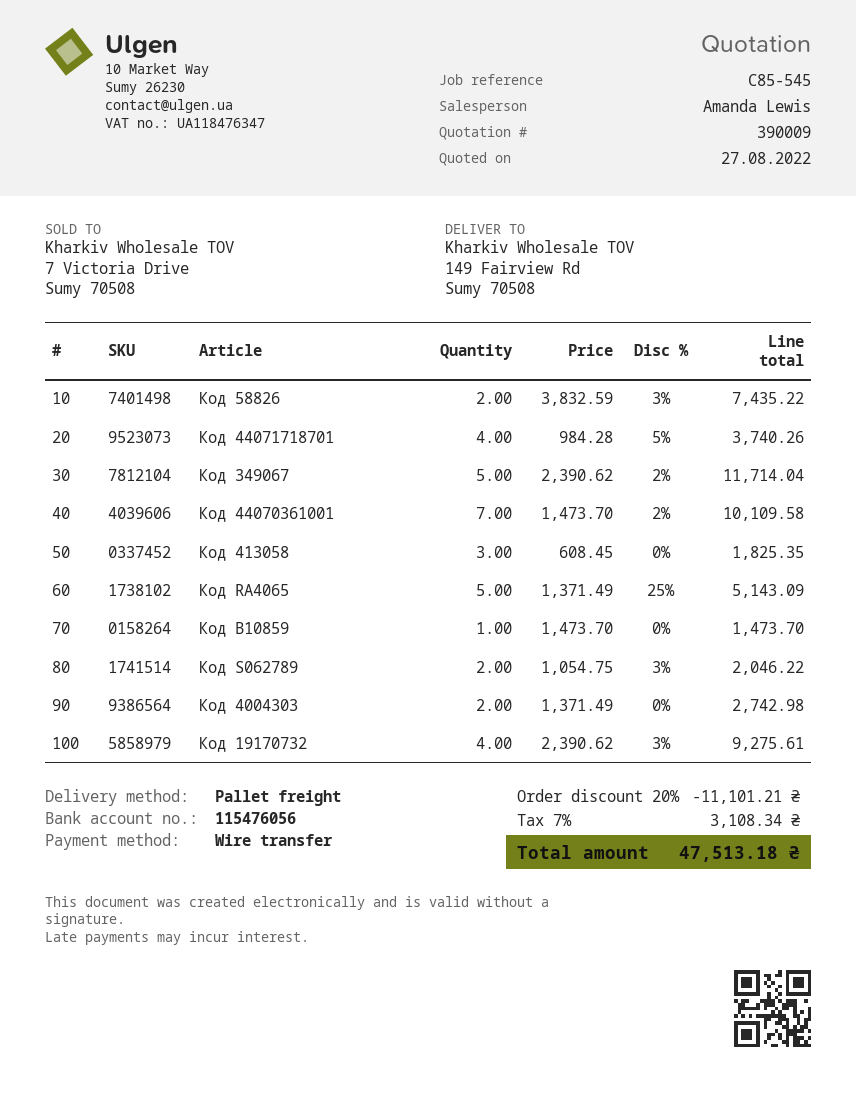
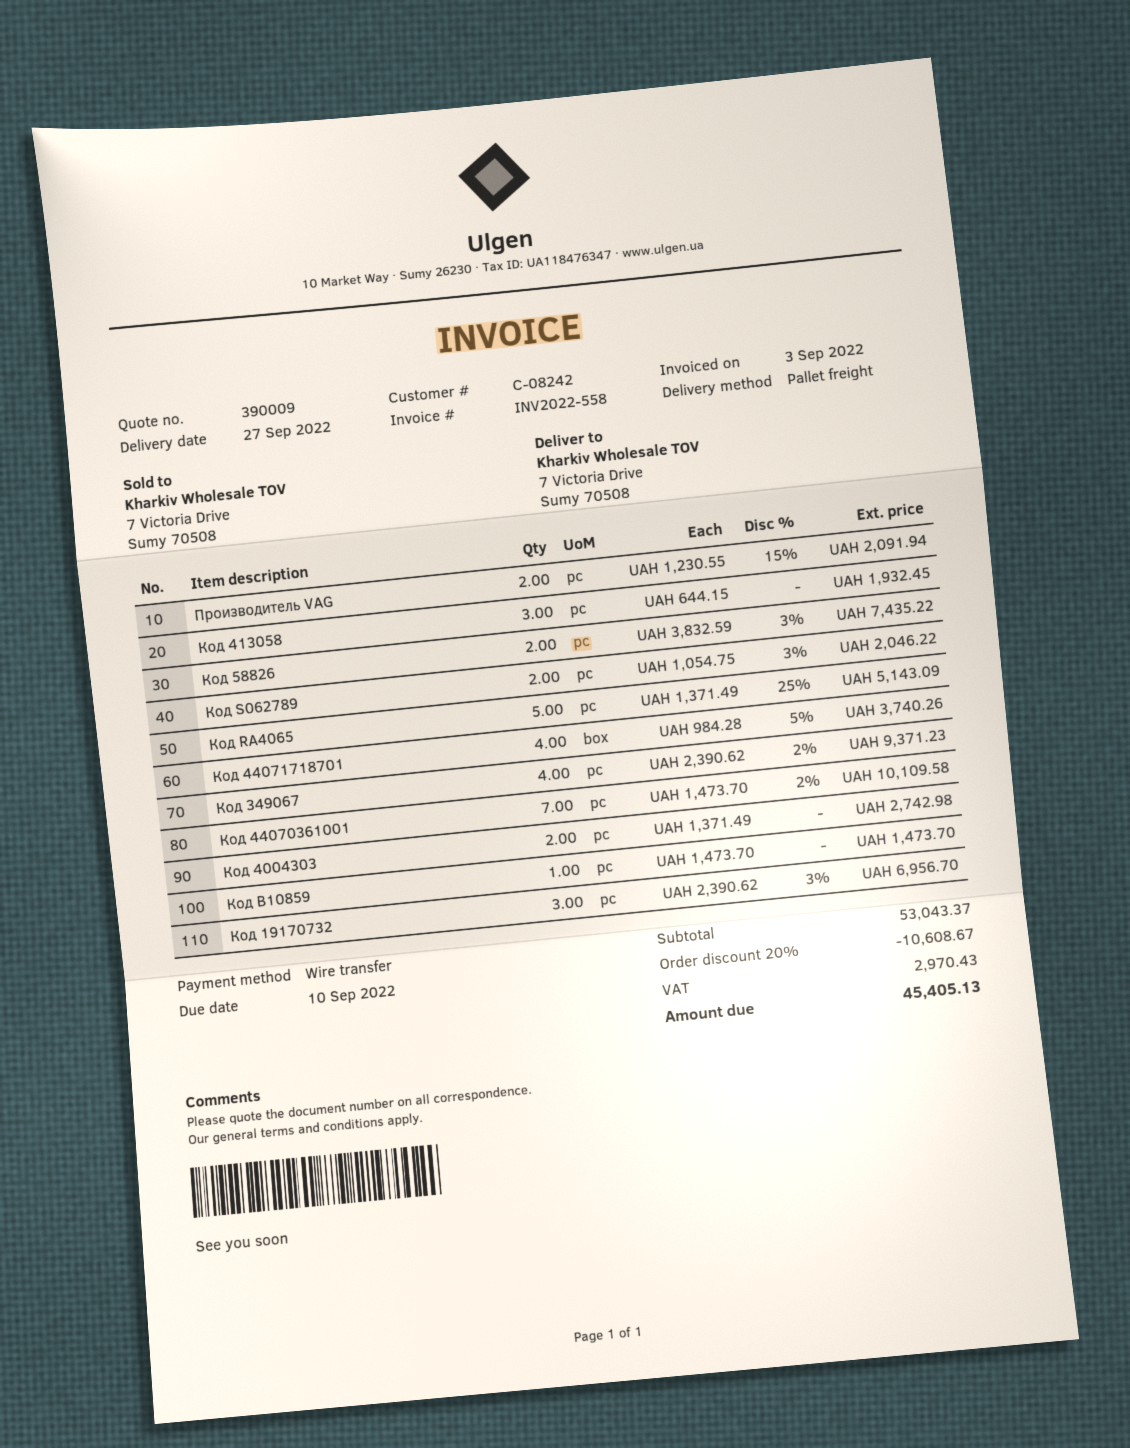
ship to: 149 Fairview Rd, Sumy 70508 -> 7 Victoria Drive, Sumy 70508
Код 349067: 5 x 2390.62 - 2% = 11714.04 -> 4 x 2390.62 - 2% = 9371.23
Код 413058: 3 x 608.45 = 1825.35 -> 3 x 644.15 = 1932.45
Код 19170732: 4 x 2390.62 - 3% = 9275.61 -> 3 x 2390.62 - 3% = 6956.70
Производитель VAG: none -> 2 x 1230.55 - 15% = 2091.94
discount: 20% = 11101.21 -> 20% = 10608.67
tax: 3108.34 -> 2970.43
total: 47513.18 -> 45405.13

